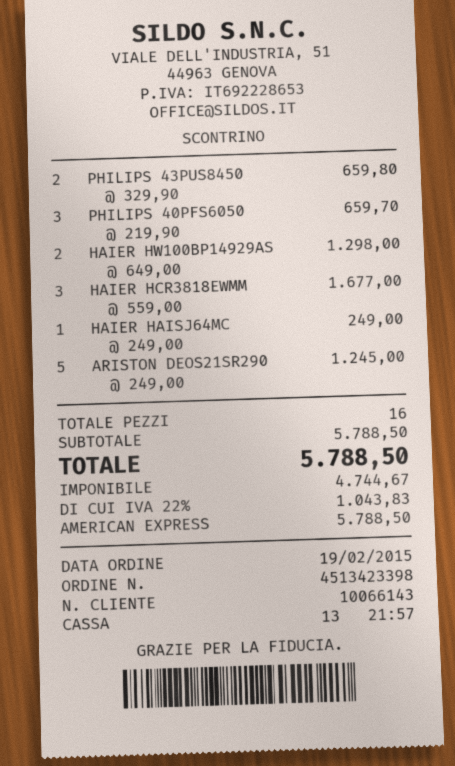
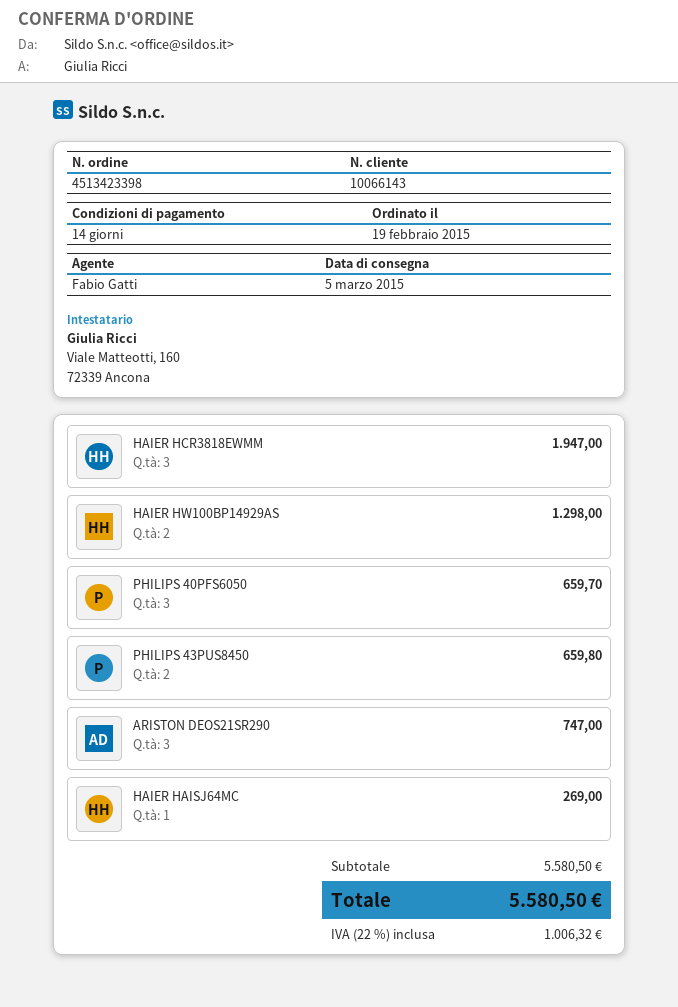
HAIER HCR3818EWMM: 3 for 1677.00 -> 3 for 1947.00
HAIER HAISJ64MC: 1 for 249.00 -> 1 for 269.00
ARISTON DEOS21SR290: 5 for 1245.00 -> 3 for 747.00
subtotal: 5788.50 -> 5580.50
tax: 22% = 1043.83 -> 22% = 1006.32
total: 5788.50 -> 5580.50

